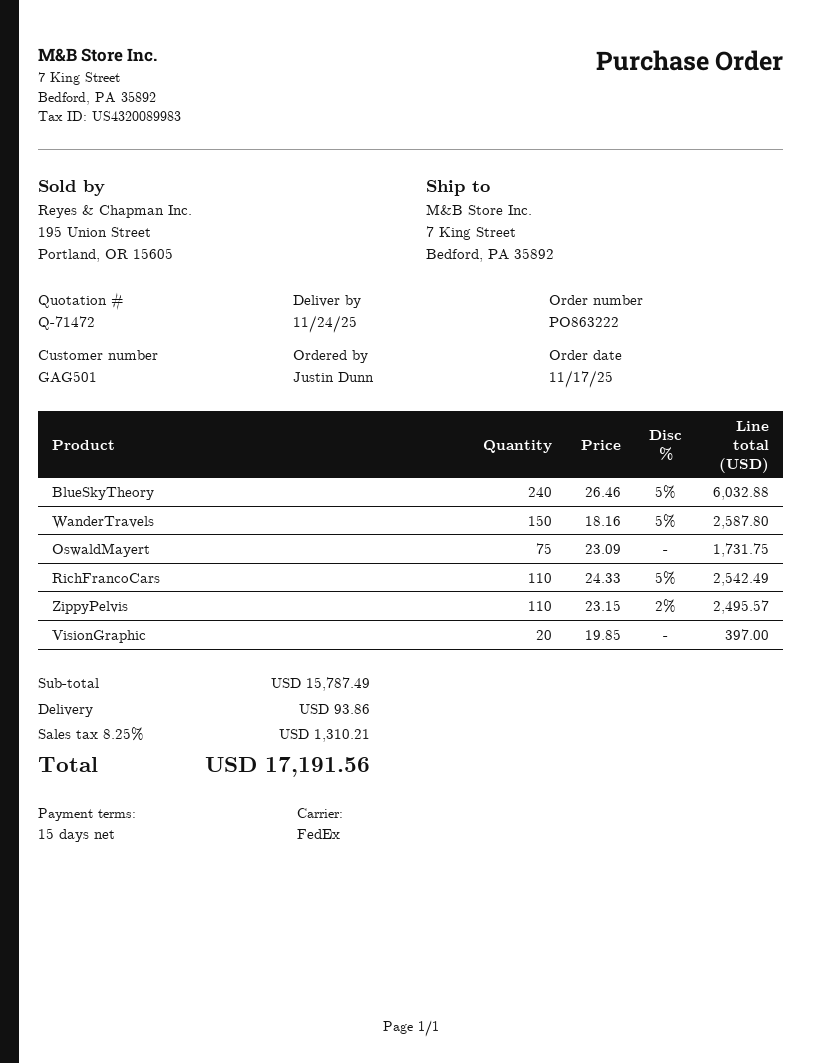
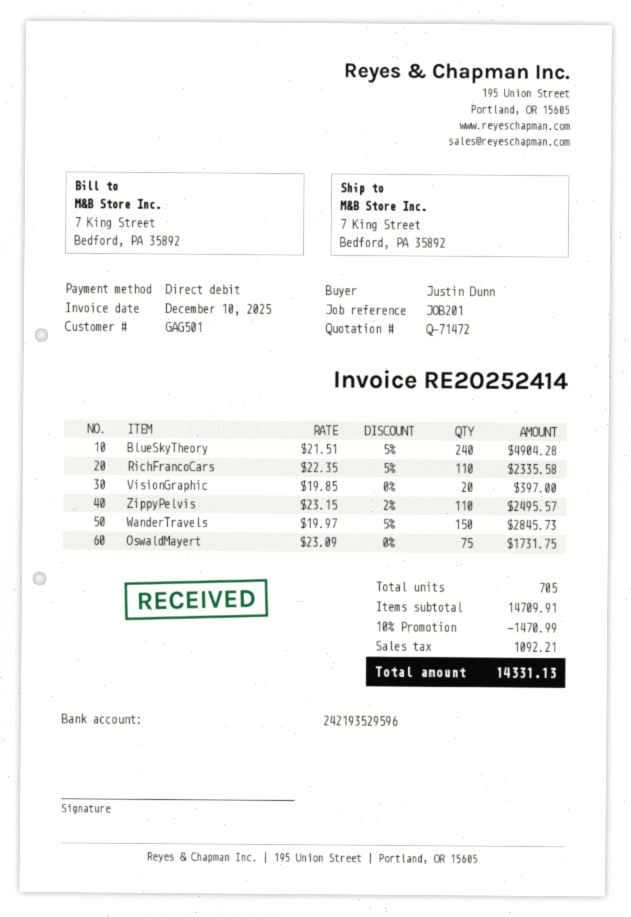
BlueSkyTheory: 240 x 26.46 - 5% = 6032.88 -> 240 x 21.51 - 5% = 4904.28
WanderTravels: 150 x 18.16 - 5% = 2587.80 -> 150 x 19.97 - 5% = 2845.73
RichFrancoCars: 110 x 24.33 - 5% = 2542.49 -> 110 x 22.35 - 5% = 2335.58
subtotal: 15787.49 -> 14709.91
discount: none -> 10% = 1470.99
shipping: 93.86 -> none
tax: 1310.21 -> 1092.21
total: 17191.56 -> 14331.13

